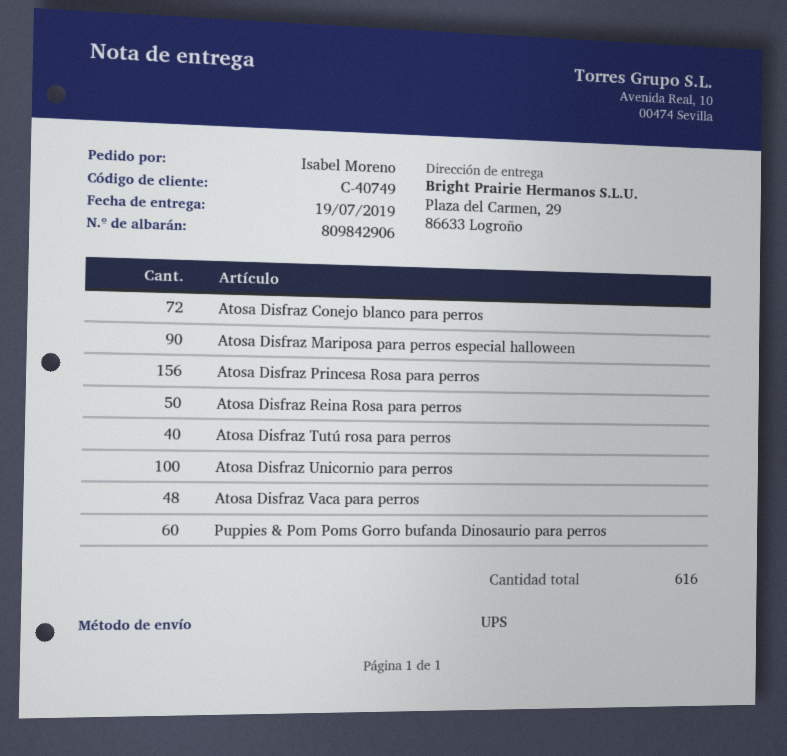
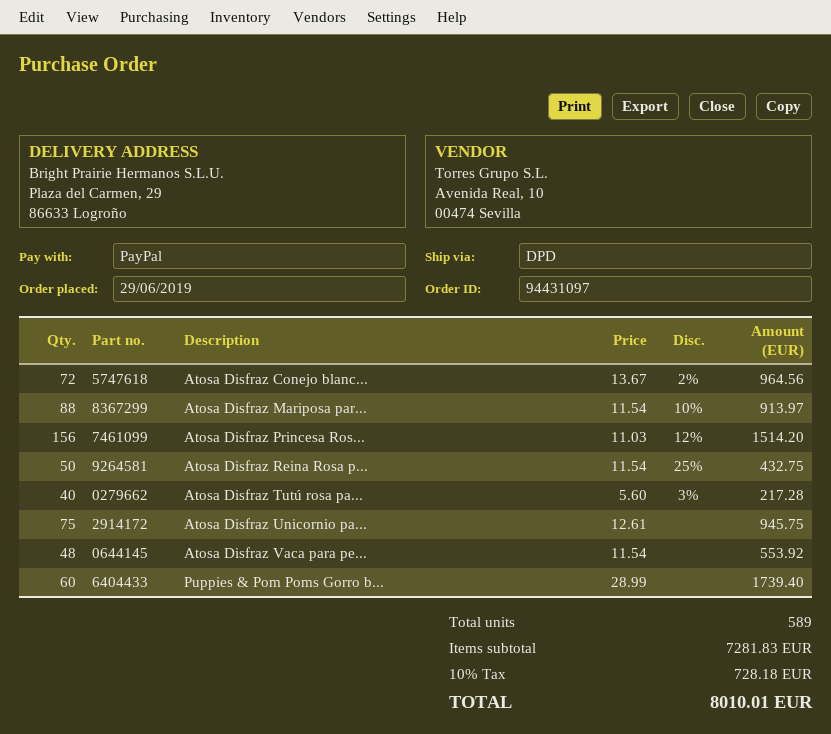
shipping method: UPS -> DPD
Atosa Disfraz Mariposa para perros especial halloween: 90 -> 88
Atosa Disfraz Unicornio para perros: 100 -> 75
total quantity: 616 -> 589

